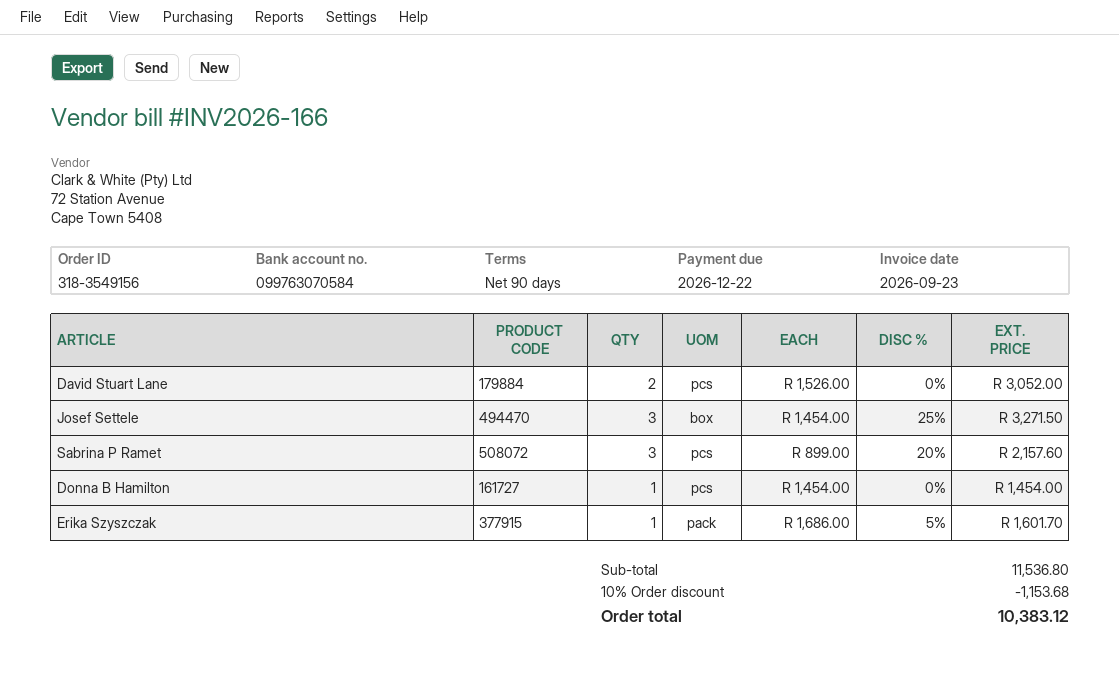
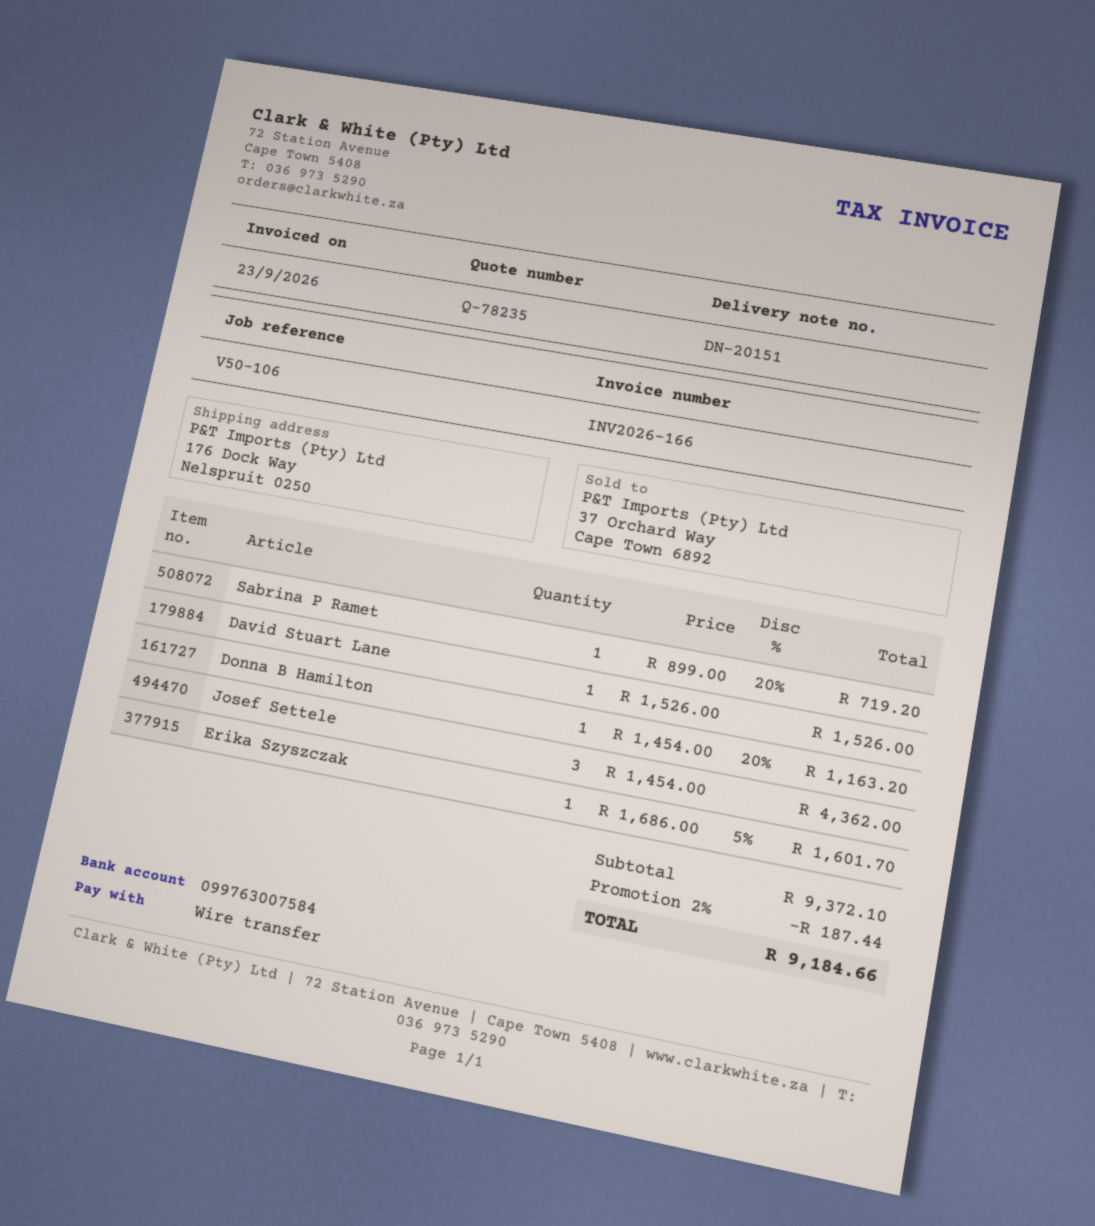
bank account: 099763070584 -> 099763007584
David Stuart Lane: 2 x 1526.00 = 3052.00 -> 1 x 1526.00 = 1526.00
Josef Settele: 3 x 1454.00 - 25% = 3271.50 -> 3 x 1454.00 = 4362.00
Sabrina P Ramet: 3 x 899.00 - 20% = 2157.60 -> 1 x 899.00 - 20% = 719.20
Donna B Hamilton: 1 x 1454.00 = 1454.00 -> 1 x 1454.00 - 20% = 1163.20
subtotal: 11536.80 -> 9372.10
discount: 10% = 1153.68 -> 2% = 187.44
total: 10383.12 -> 9184.66

